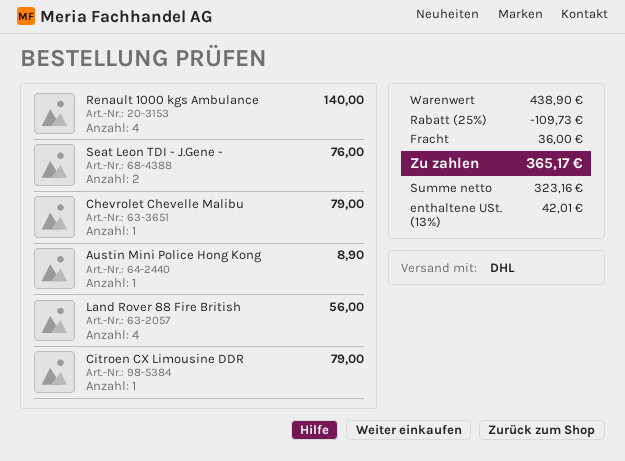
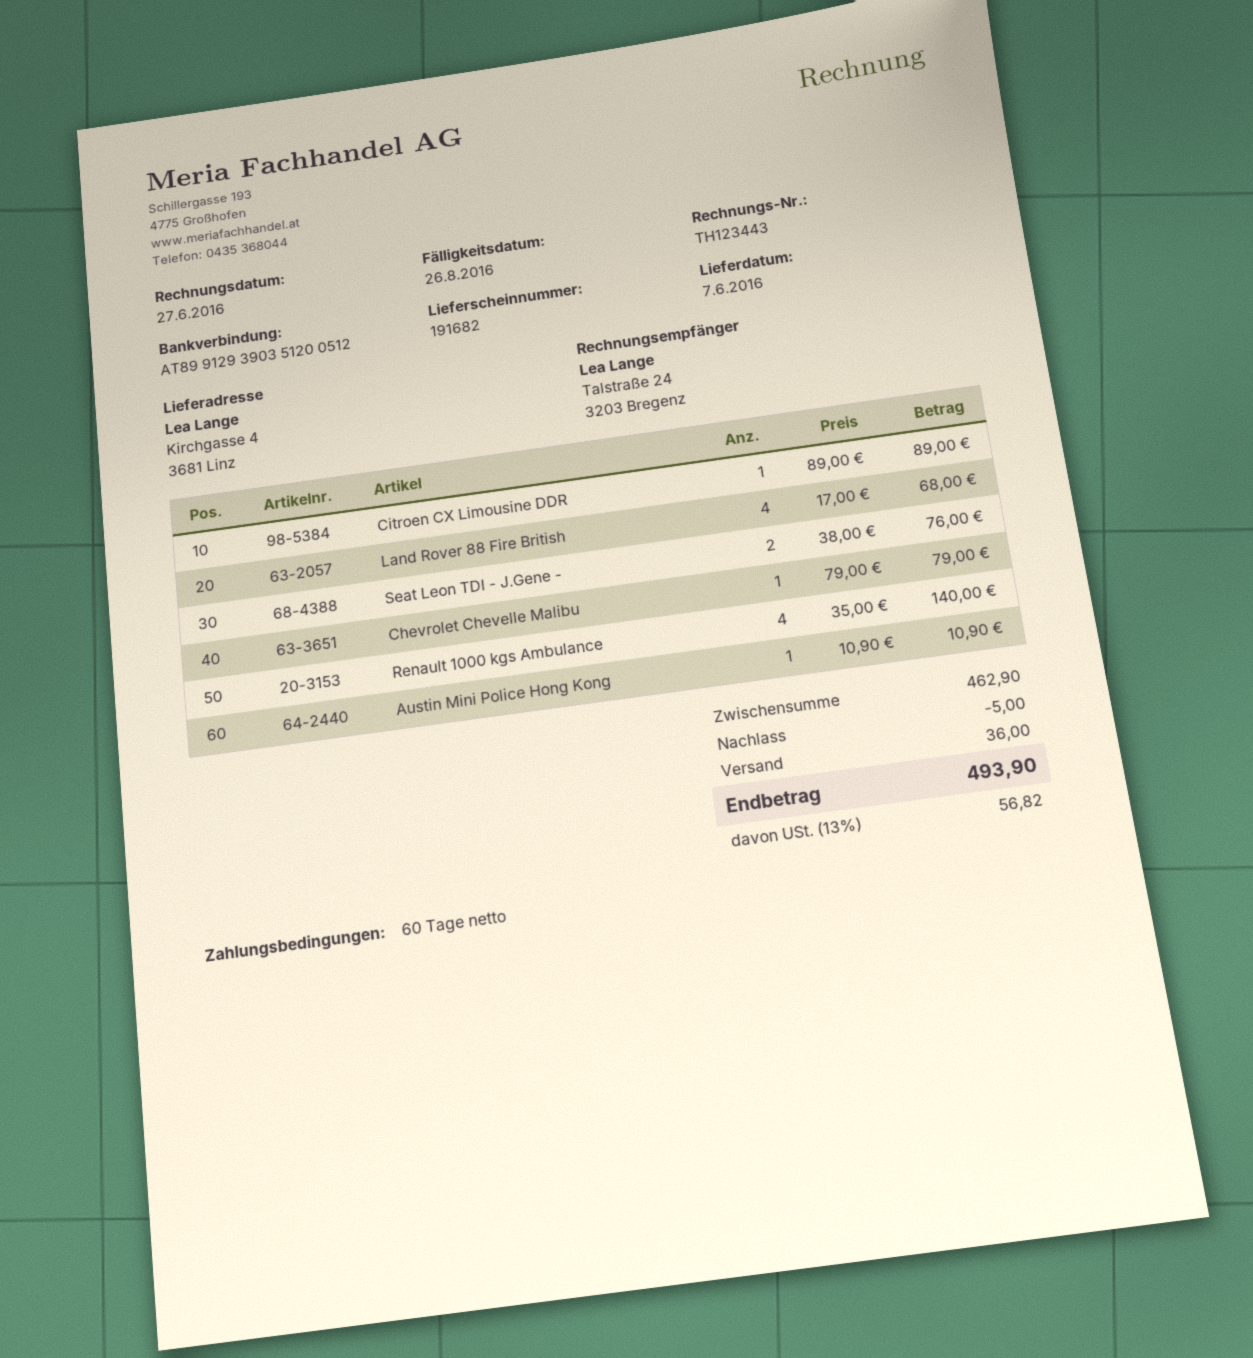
Austin Mini Police Hong Kong: 1 for 8.90 -> 1 for 10.90
Land Rover 88 Fire British: 4 for 56.00 -> 4 for 68.00
Citroen CX Limousine DDR: 1 for 79.00 -> 1 for 89.00
subtotal: 438.90 -> 462.90
discount: 109.73 -> 5.00
tax: 13% = 42.01 -> 13% = 56.82
total: 365.17 -> 493.90

